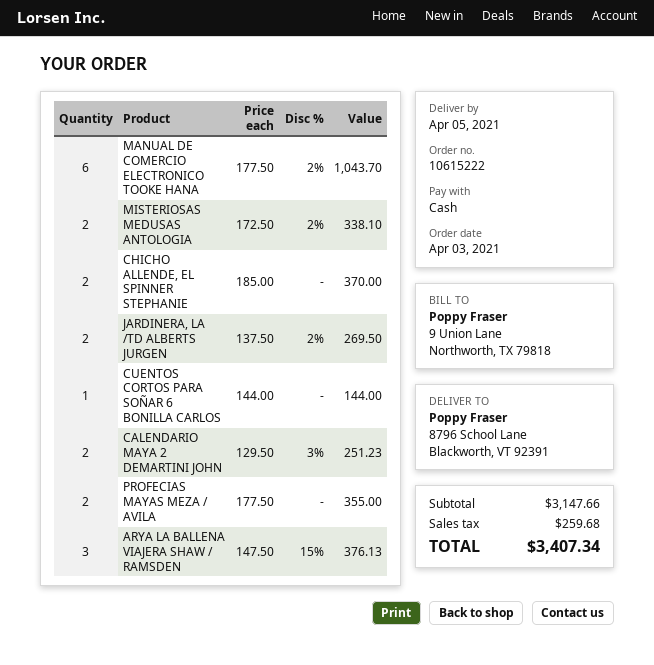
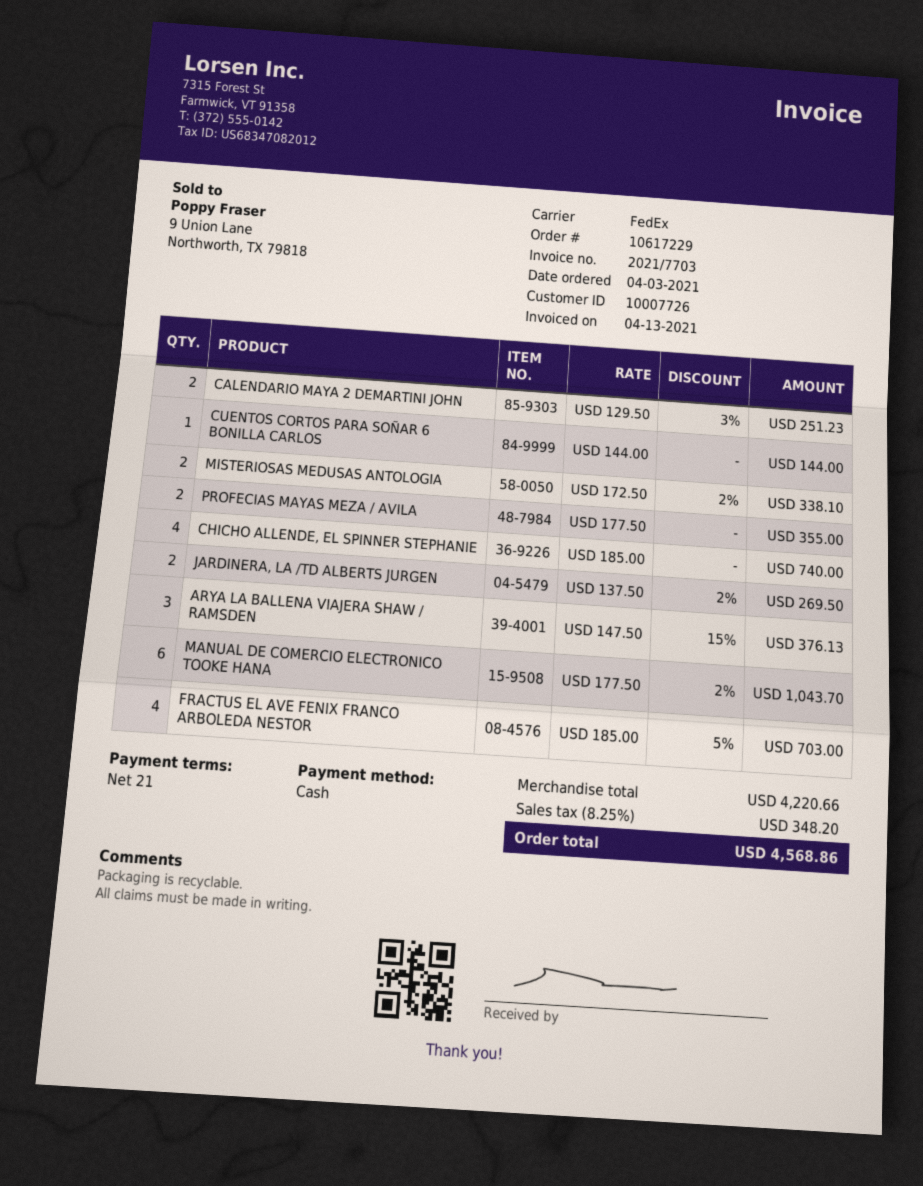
order number: 10615222 -> 10617229
CHICHO ALLENDE, EL SPINNER STEPHANIE: 2 x 185.00 = 370.00 -> 4 x 185.00 = 740.00
FRACTUS EL AVE FENIX FRANCO ARBOLEDA NESTOR: none -> 4 x 185.00 - 5% = 703.00
subtotal: 3147.66 -> 4220.66
tax: 259.68 -> 348.20
total: 3407.34 -> 4568.86

